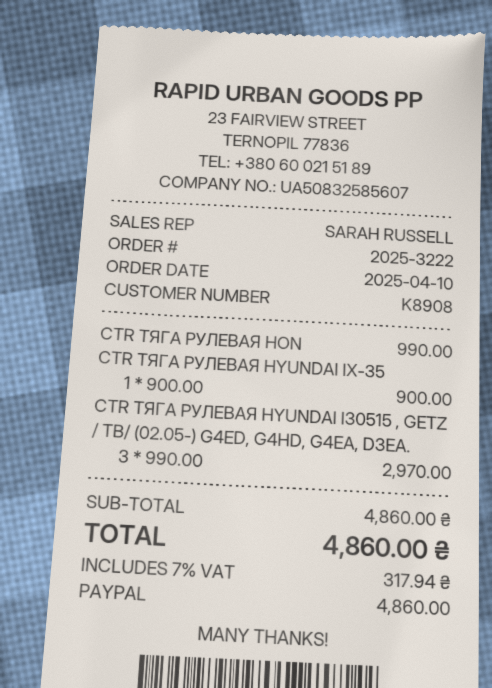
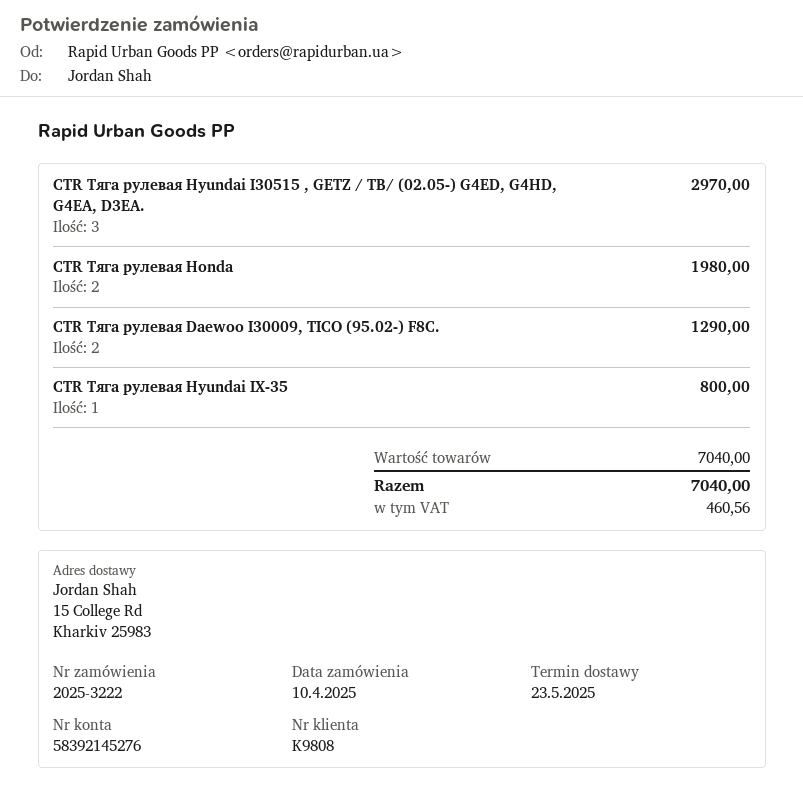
customer number: K8908 -> K9808
CTR ТЯГА РУЛЕВАЯ HON: 1 for 990.00 -> 2 for 1980.00
CTR ТЯГА РУЛЕВАЯ HYUNDAI IX-35: 1 for 900.00 -> 1 for 800.00
CTR Тяга рулевая Daewoo I30009, TICO (95.02-) F8C.: none -> 2 for 1290.00
subtotal: 4860.00 -> 7040.00
tax: 317.94 -> 460.56
total: 4860.00 -> 7040.00

